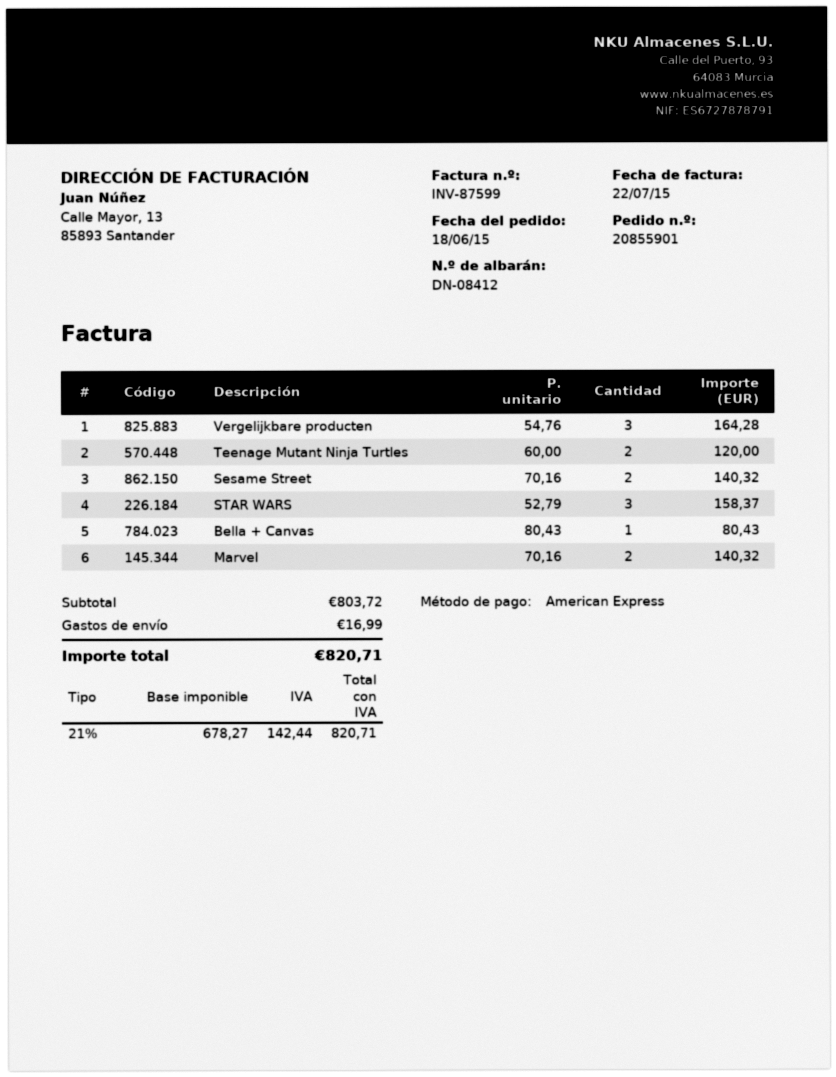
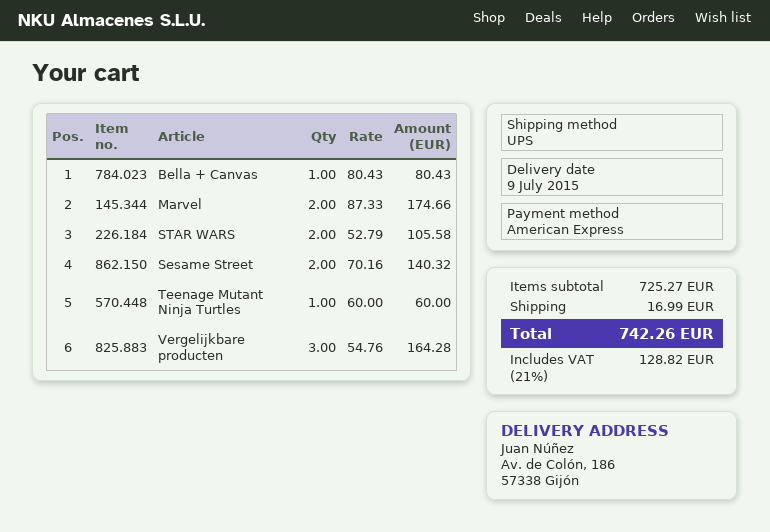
Teenage Mutant Ninja Turtles: 2 x 60.00 = 120.00 -> 1 x 60.00 = 60.00
STAR WARS: 3 x 52.79 = 158.37 -> 2 x 52.79 = 105.58
Marvel: 2 x 70.16 = 140.32 -> 2 x 87.33 = 174.66
subtotal: 803.72 -> 725.27
tax: 21% = 142.44 -> 21% = 128.82
total: 820.71 -> 742.26

